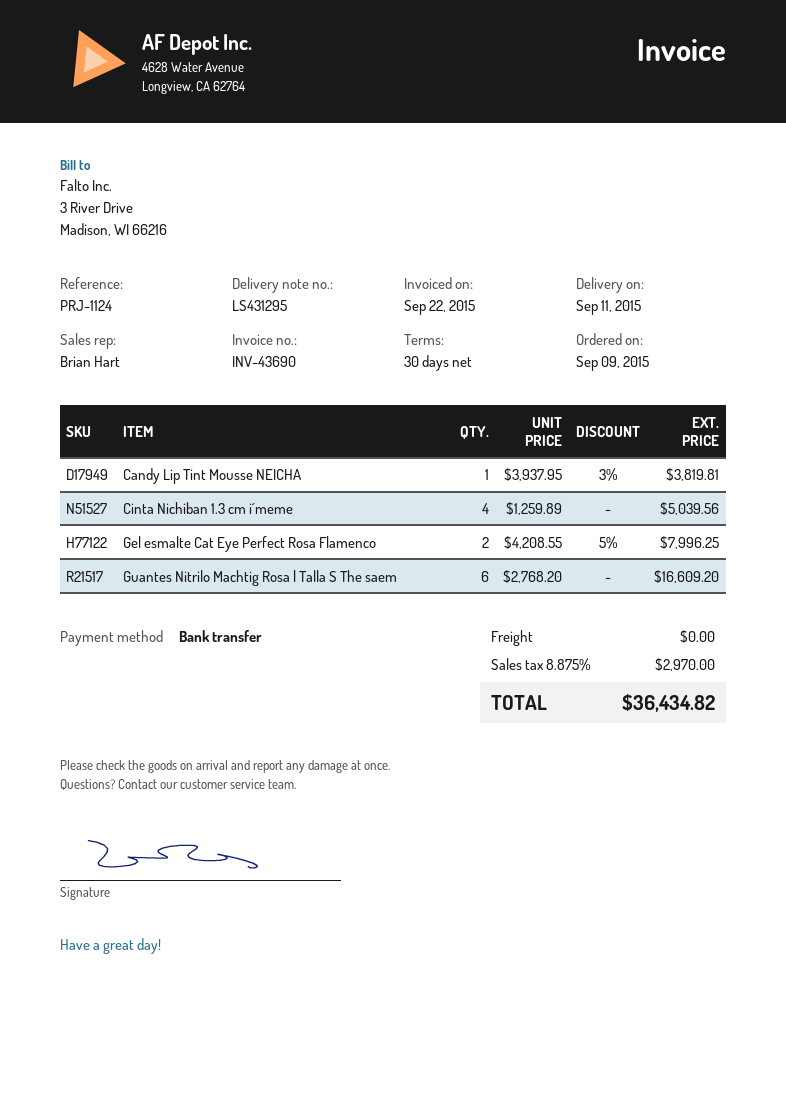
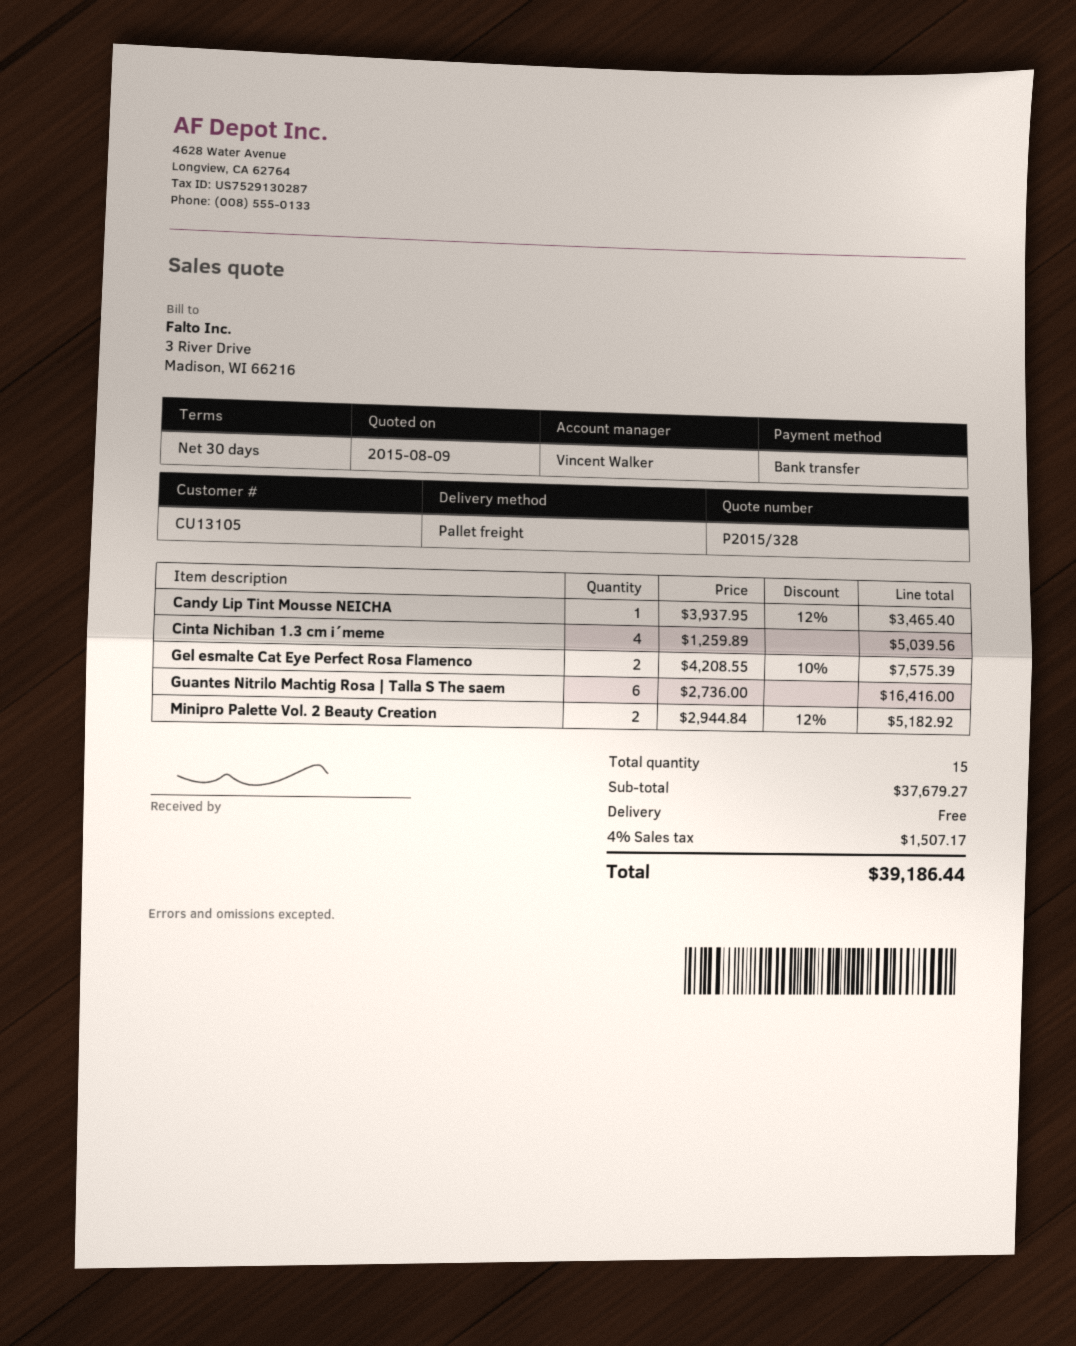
sales rep: Brian Hart -> Vincent Walker
Candy Lip Tint Mousse NEICHA: 1 x 3937.95 - 3% = 3819.81 -> 1 x 3937.95 - 12% = 3465.40
Gel esmalte Cat Eye Perfect Rosa Flamenco: 2 x 4208.55 - 5% = 7996.25 -> 2 x 4208.55 - 10% = 7575.39
Guantes Nitrilo Machtig Rosa | Talla S The saem: 6 x 2768.20 = 16609.20 -> 6 x 2736.00 = 16416.00
Minipro Palette Vol. 2 Beauty Creation: none -> 2 x 2944.84 - 12% = 5182.92
tax: 8.875% = 2970.00 -> 4% = 1507.17
total: 36434.82 -> 39186.44

